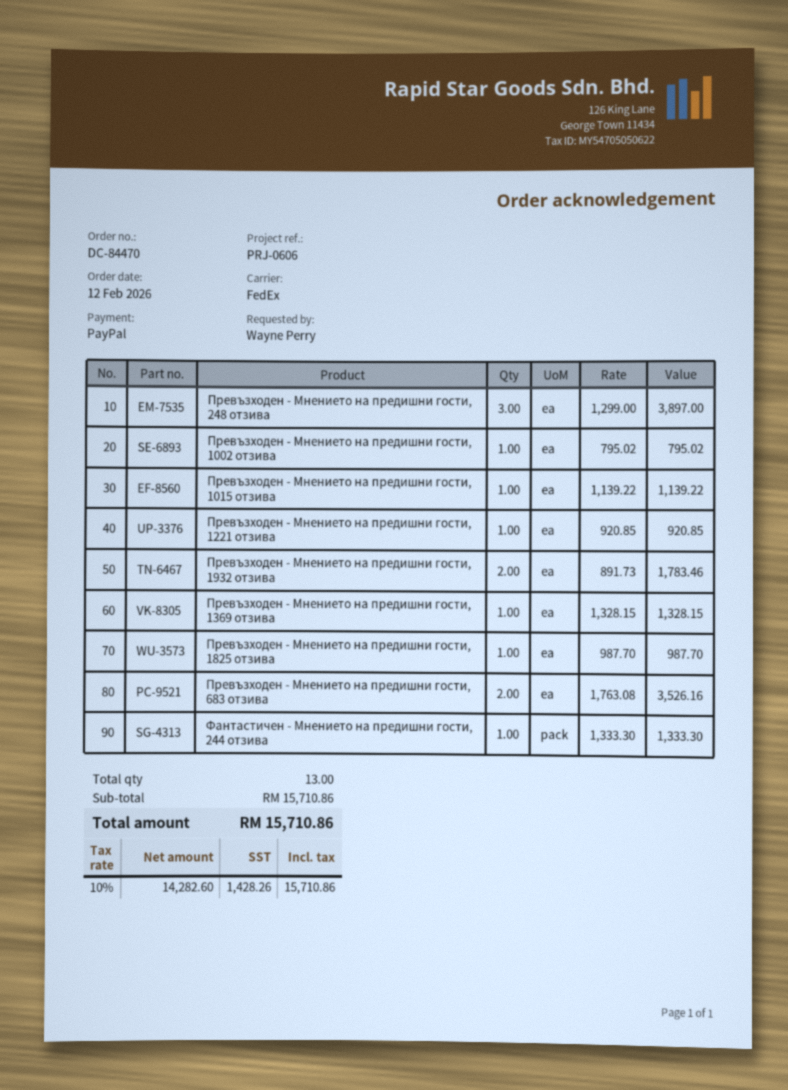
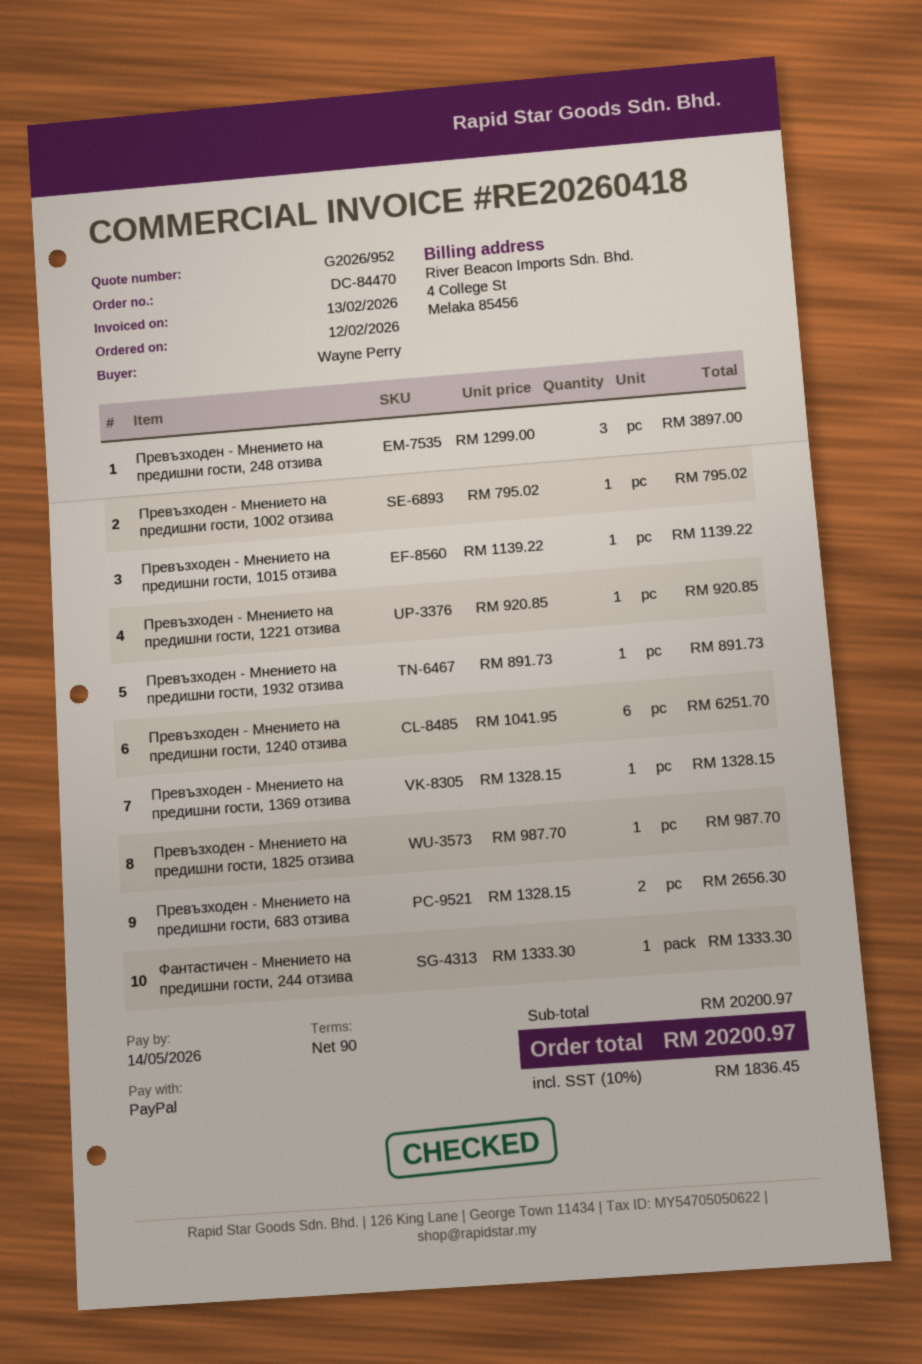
Превъзходен - Мнението на предишни гости, 1932 отзива: 2 x 891.73 = 1783.46 -> 1 x 891.73 = 891.73
Превъзходен - Мнението на предишни гости, 683 отзива: 2 x 1763.08 = 3526.16 -> 2 x 1328.15 = 2656.30
Превъзходен - Мнението на предишни гости, 1240 отзива: none -> 6 x 1041.95 = 6251.70
subtotal: 15710.86 -> 20200.97
tax: 10% = 1428.26 -> 10% = 1836.45
total: 15710.86 -> 20200.97

